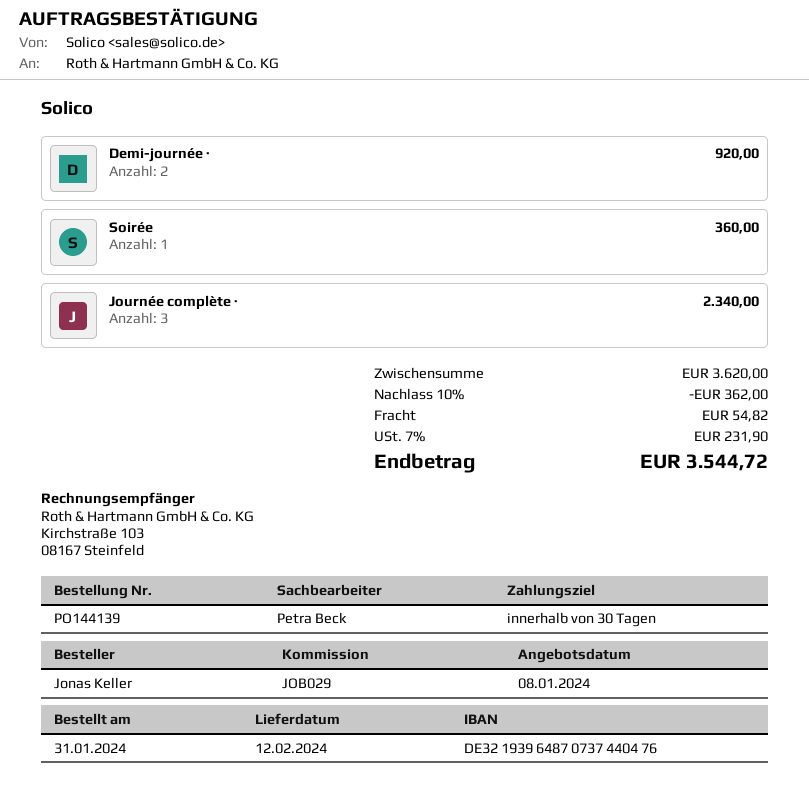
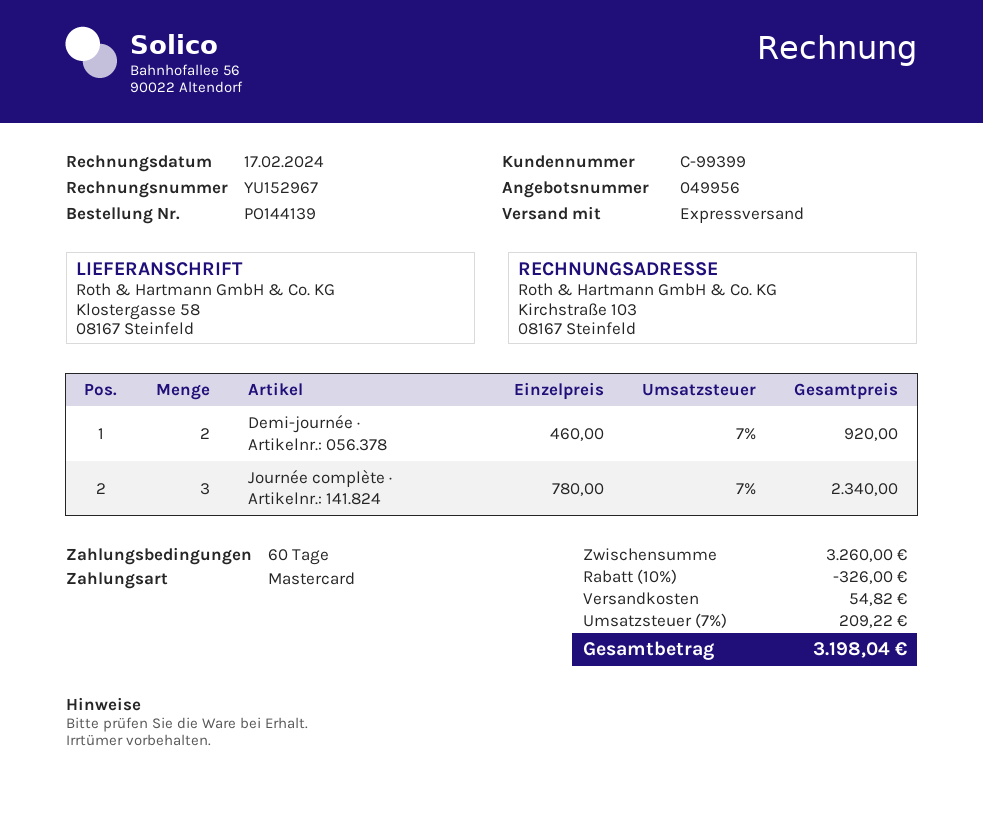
payment terms: 30 days -> 60 days
Soirée: 1 for 360.00 -> none
subtotal: 3620.00 -> 3260.00
discount: 10% = 362.00 -> 10% = 326.00
tax: 7% = 231.90 -> 7% = 209.22
total: 3544.72 -> 3198.04

